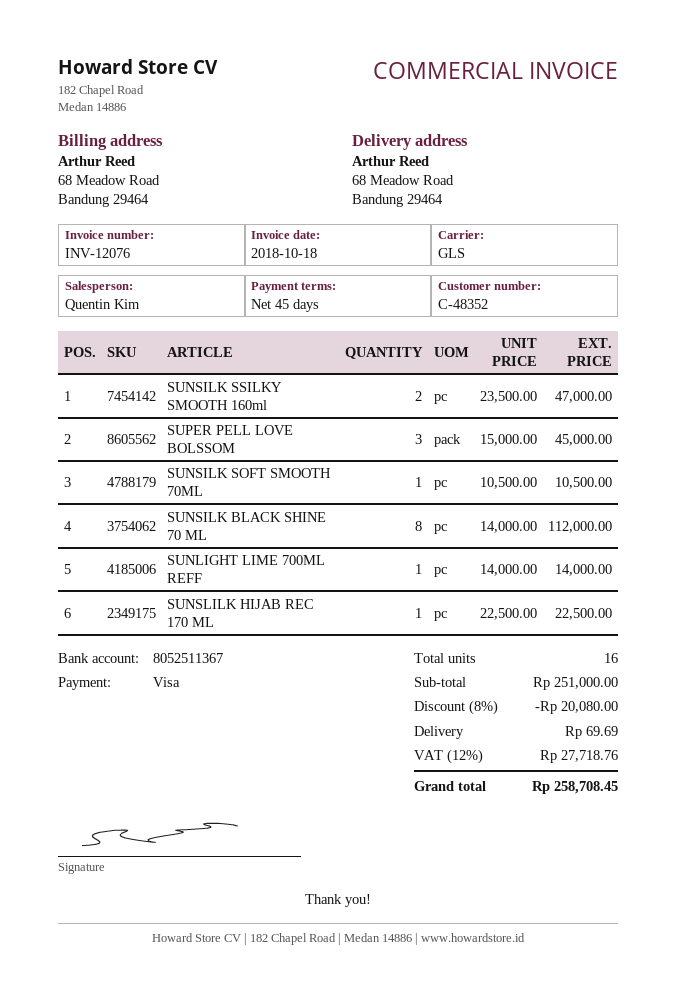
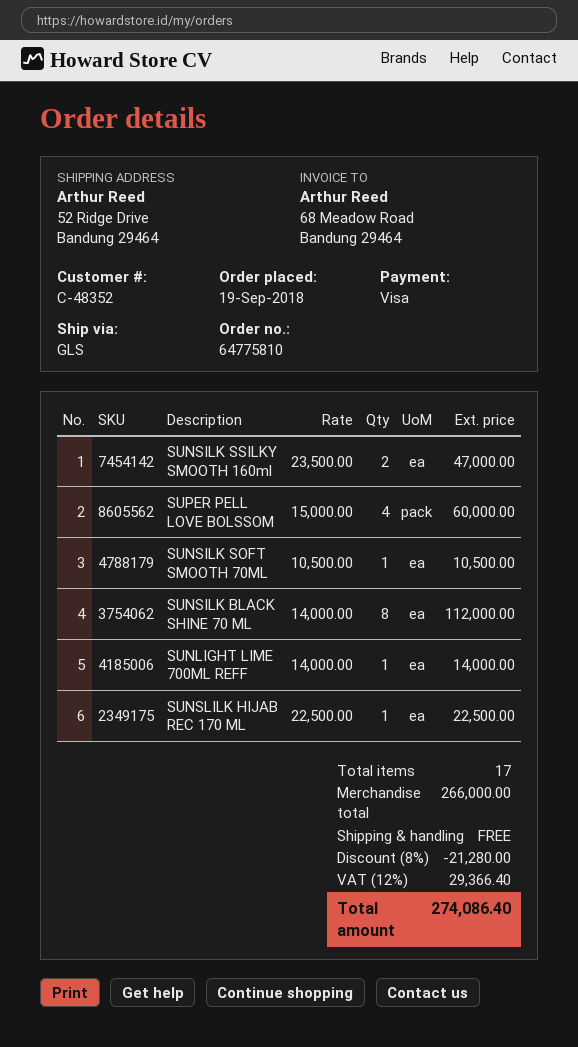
ship to: 68 Meadow Road, Bandung 29464 -> 52 Ridge Drive, Bandung 29464
SUPER PELL LOVE BOLSSOM: 3 x 15000.00 = 45000.00 -> 4 x 15000.00 = 60000.00
total quantity: 16 -> 17
subtotal: 251000.00 -> 266000.00
discount: 8% = 20080.00 -> 8% = 21280.00
shipping: 69.69 -> 0.00
tax: 12% = 27718.76 -> 12% = 29366.40
total: 258708.45 -> 274086.40

